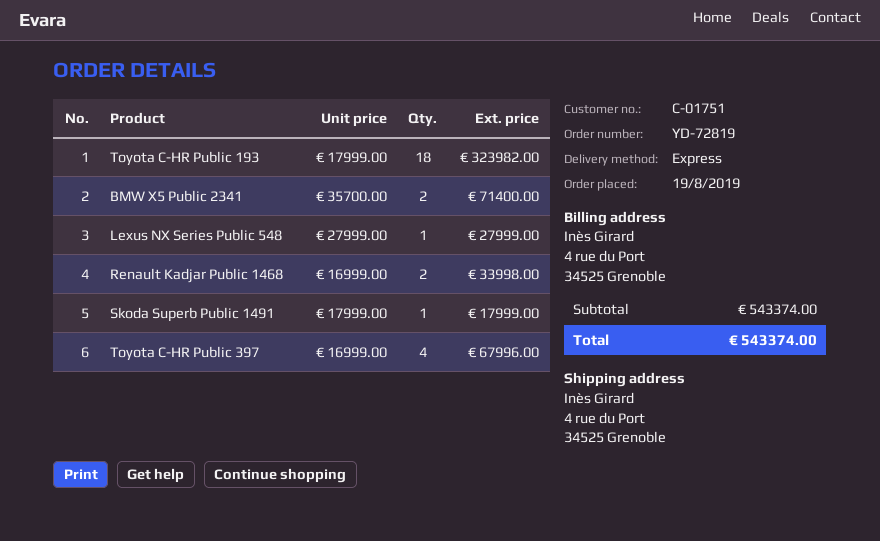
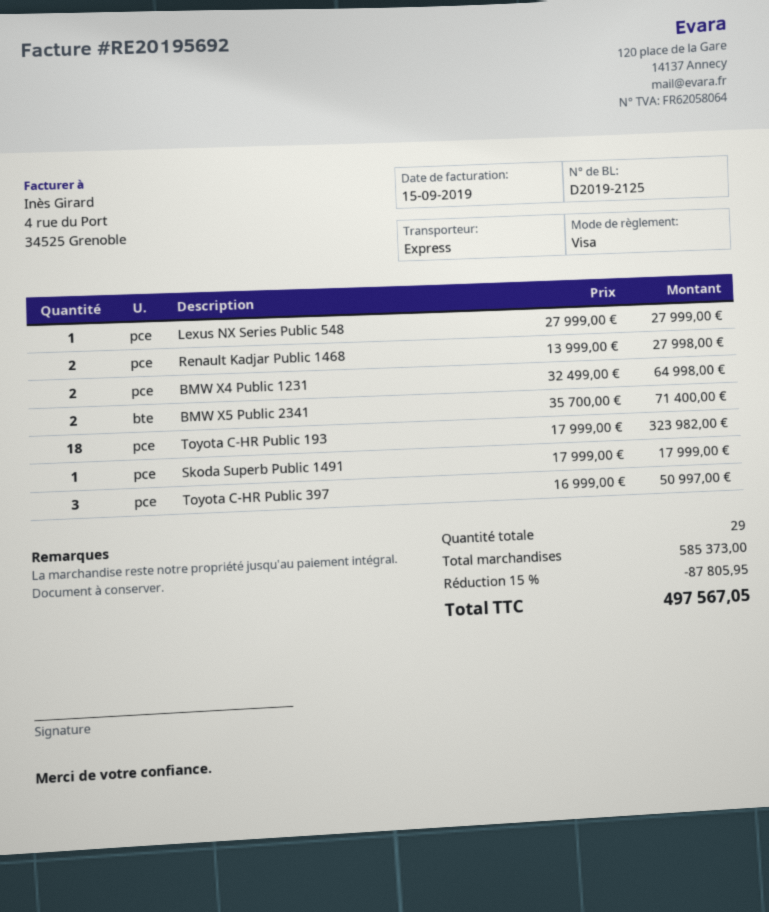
Renault Kadjar Public 1468: 2 x 16999.00 = 33998.00 -> 2 x 13999.00 = 27998.00
Toyota C-HR Public 397: 4 x 16999.00 = 67996.00 -> 3 x 16999.00 = 50997.00
BMW X4 Public 1231: none -> 2 x 32499.00 = 64998.00
subtotal: 543374.00 -> 585373.00
discount: none -> 15% = 87805.95
total: 543374.00 -> 497567.05

